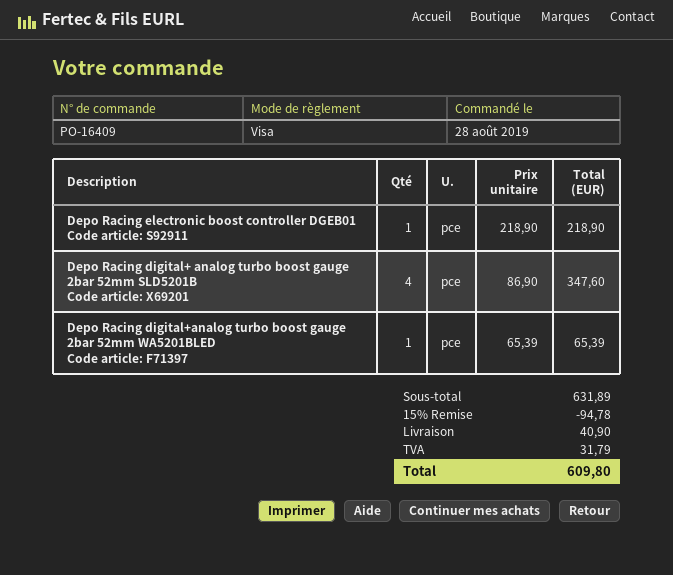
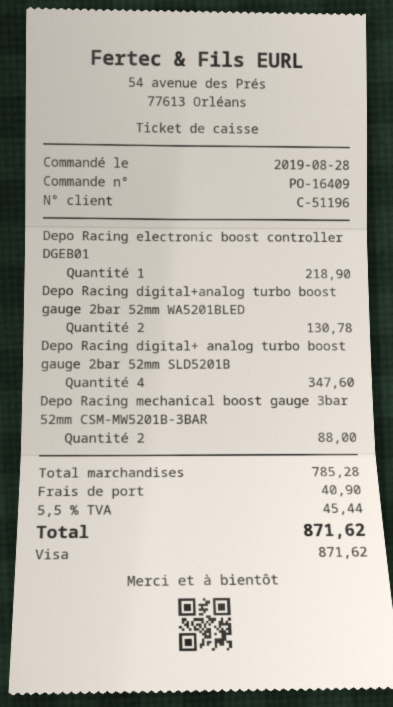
Depo Racing digital+analog turbo boost gauge 2bar 52mm WA5201BLED: 1 for 65.39 -> 2 for 130.78
Depo Racing mechanical boost gauge 3bar 52mm CSM-MW5201B-3BAR: none -> 2 for 88.00
subtotal: 631.89 -> 785.28
discount: 15% = 94.78 -> none
tax: 31.79 -> 45.44
total: 609.80 -> 871.62

